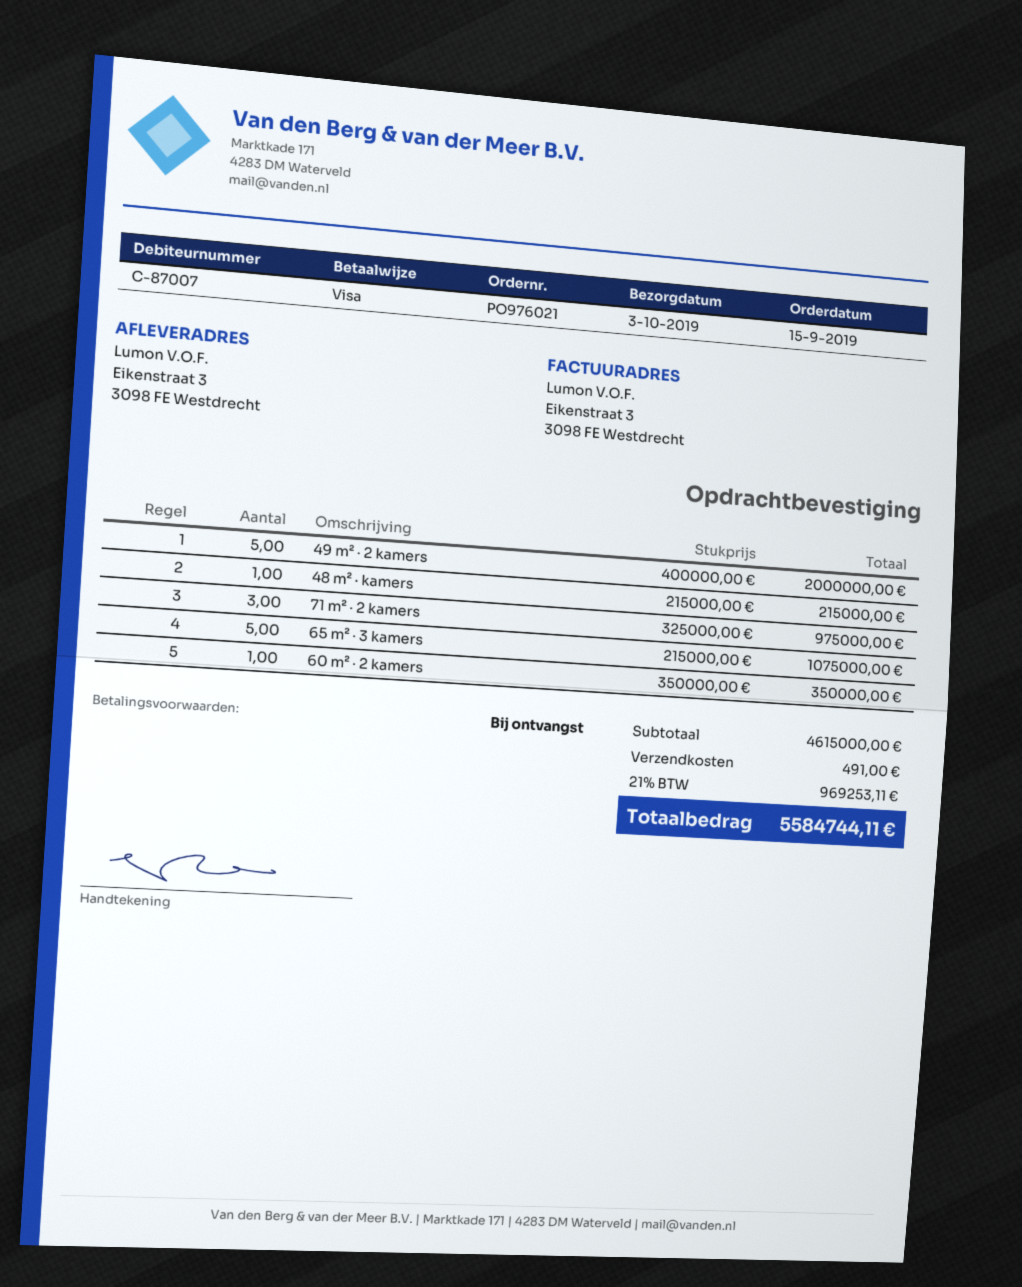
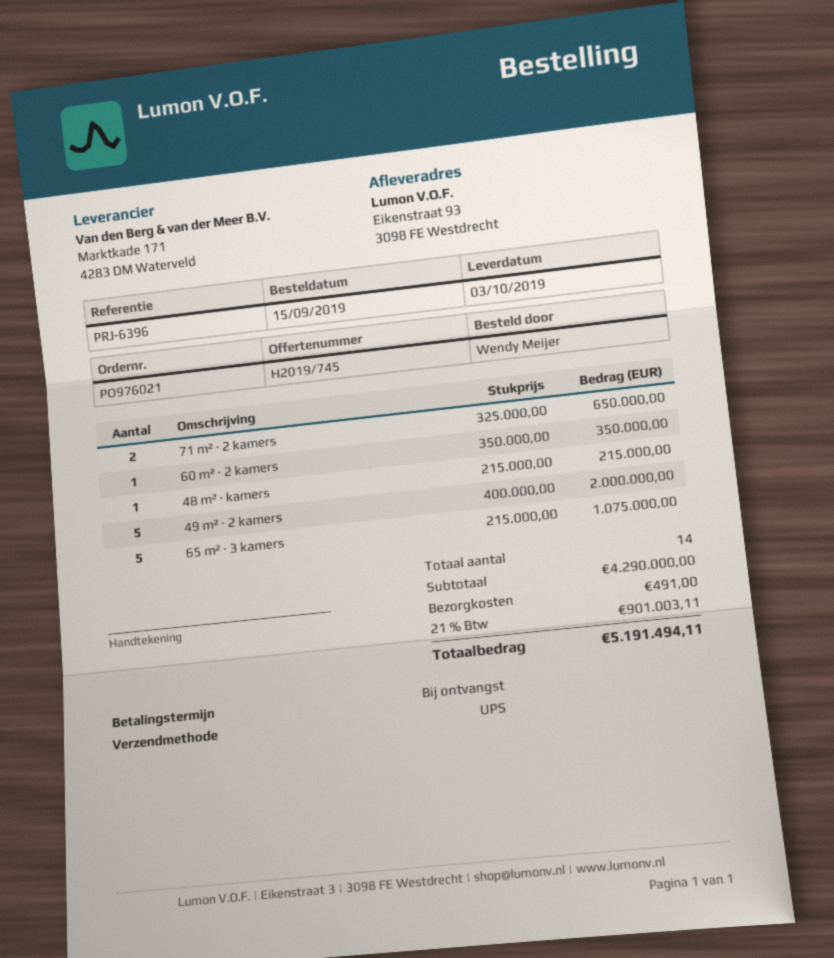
ship to: Eikenstraat 3, 3098 FE Westdrecht -> Eikenstraat 93, 3098 FE Westdrecht
71 m² · 2 kamers: 3 x 325000.00 = 975000.00 -> 2 x 325000.00 = 650000.00
subtotal: 4615000.00 -> 4290000.00
tax: 21% = 969253.11 -> 21% = 901003.11
total: 5584744.11 -> 5191494.11

